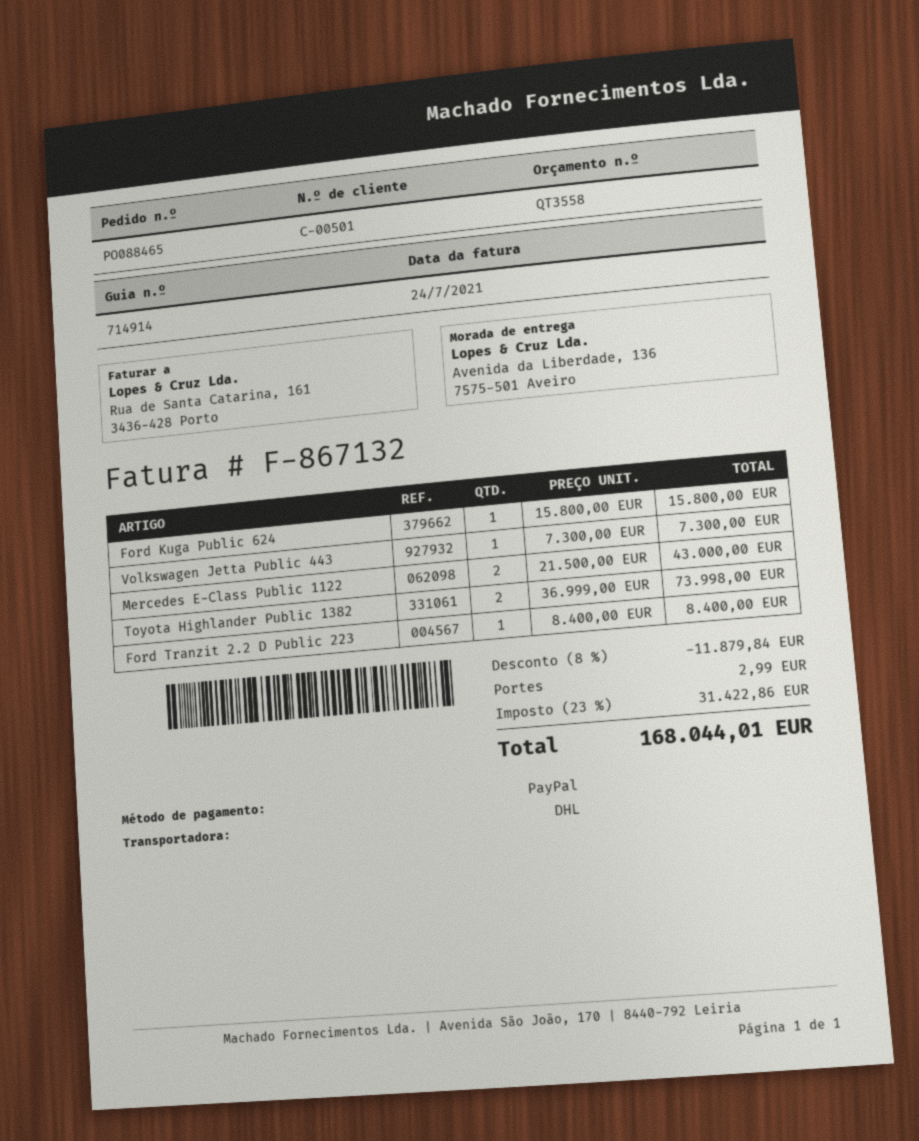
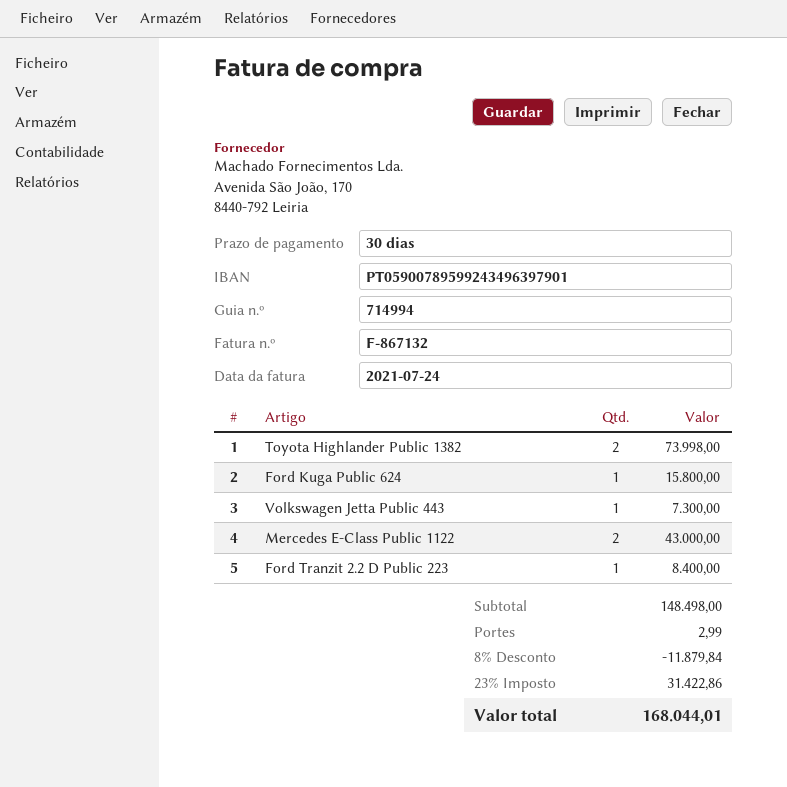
delivery note number: 714914 -> 714994

